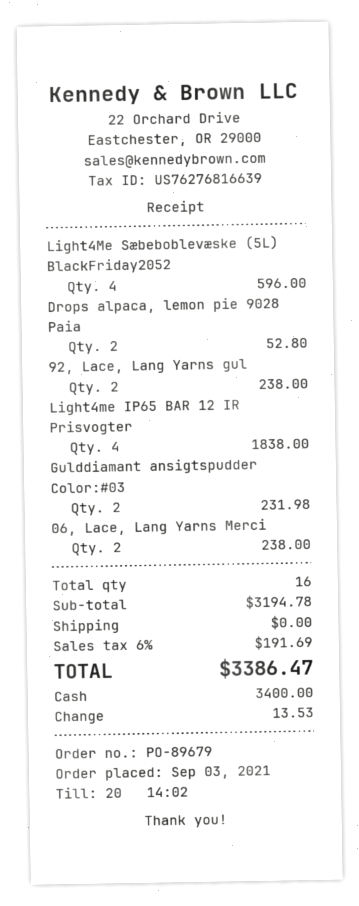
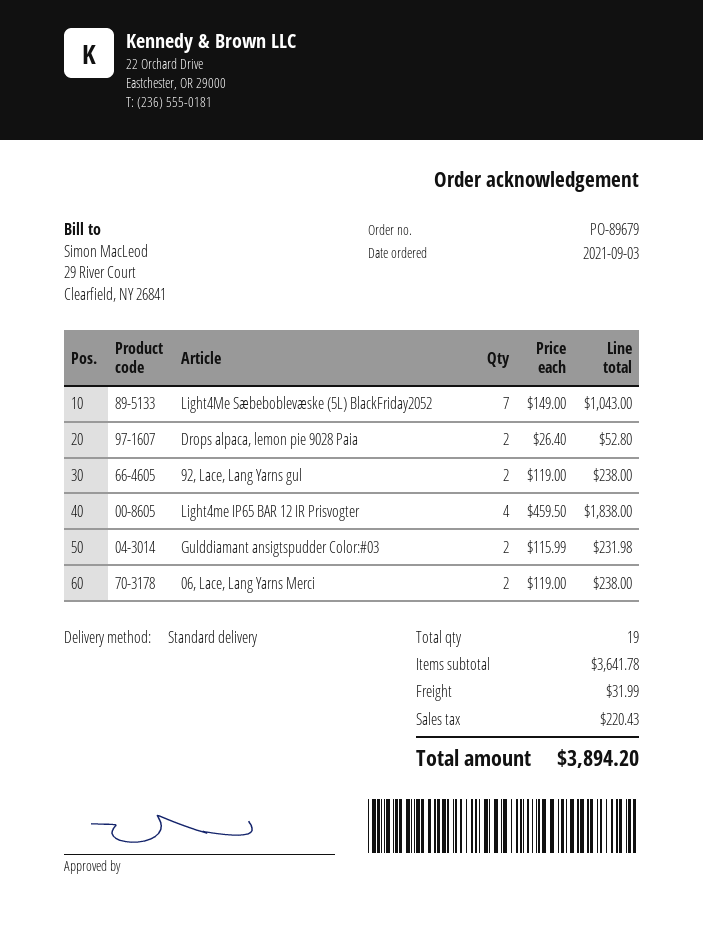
Light4Me Sæbeboblevæske (5L) BlackFriday2052: 4 for 596.00 -> 7 for 1043.00
total quantity: 16 -> 19
subtotal: 3194.78 -> 3641.78
shipping: 0.00 -> 31.99
tax: 191.69 -> 220.43
total: 3386.47 -> 3894.20

